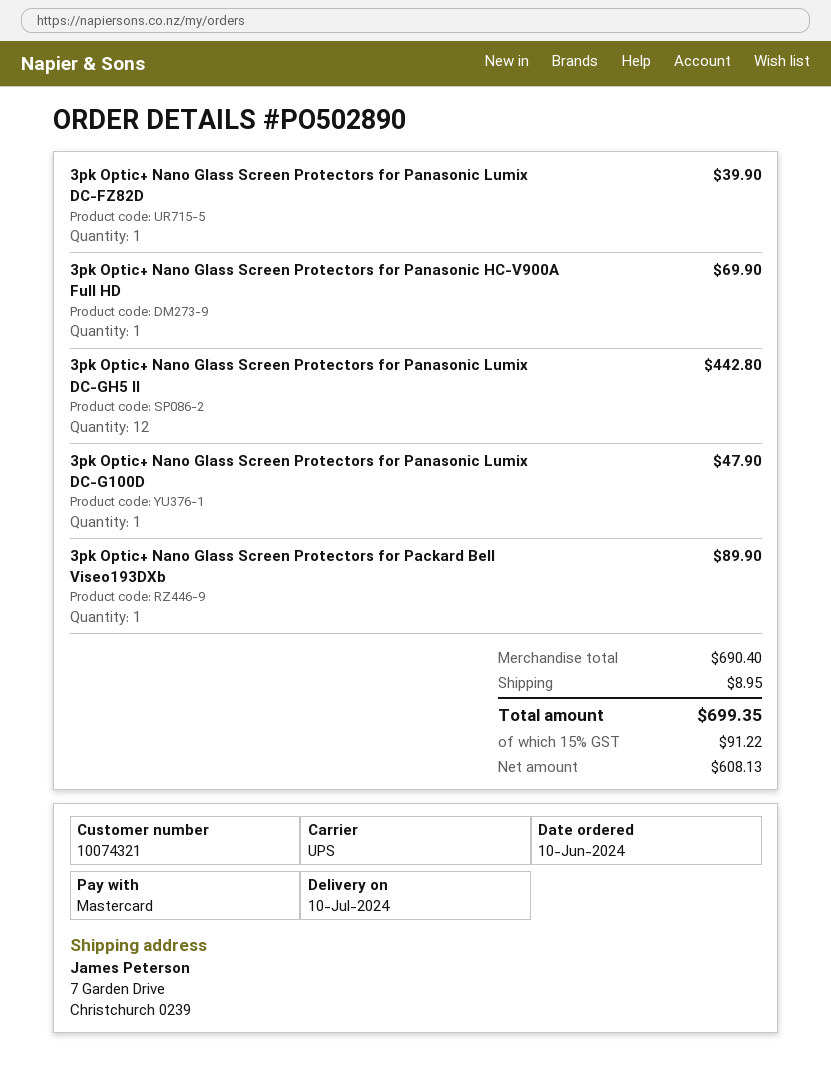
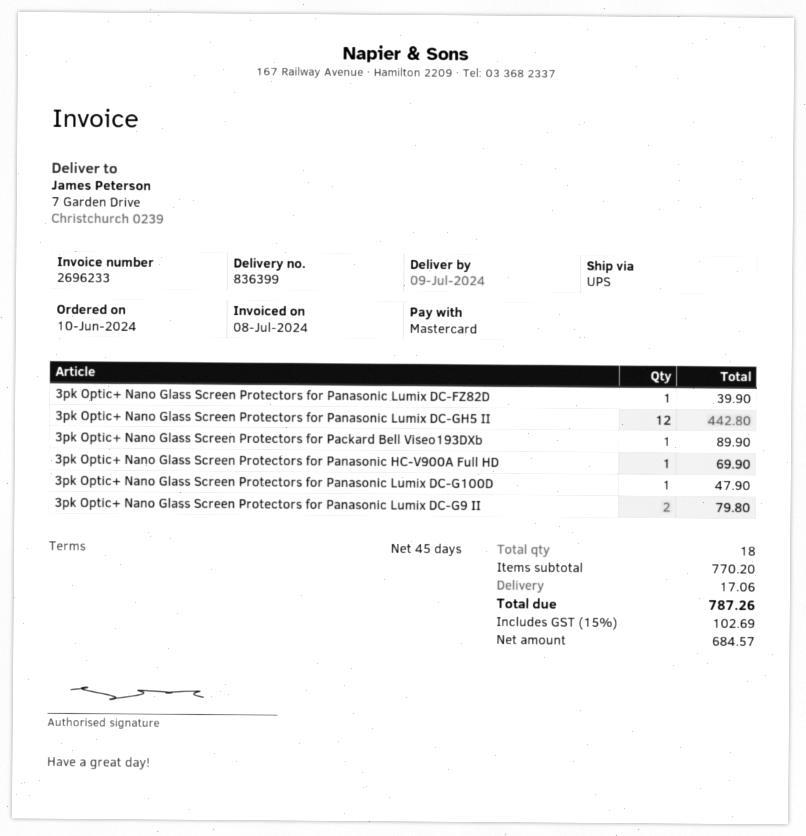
delivery date: 2024-07-10 -> 2024-07-09
3pk Optic+ Nano Glass Screen Protectors for Panasonic Lumix DC-G9 II: none -> 2 for 79.80
subtotal: 690.40 -> 770.20
shipping: 8.95 -> 17.06
net: 608.13 -> 684.57
tax: 15% = 91.22 -> 15% = 102.69
total: 699.35 -> 787.26

